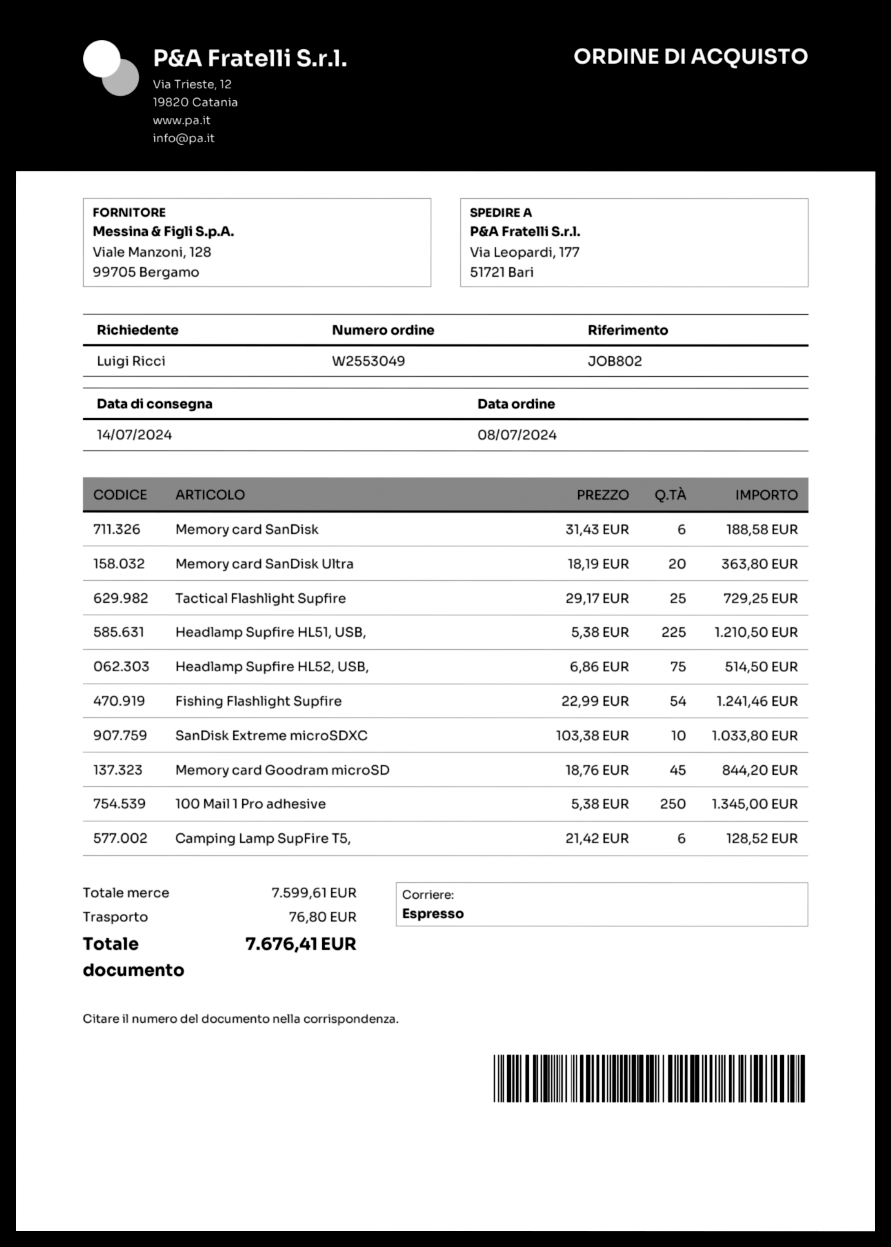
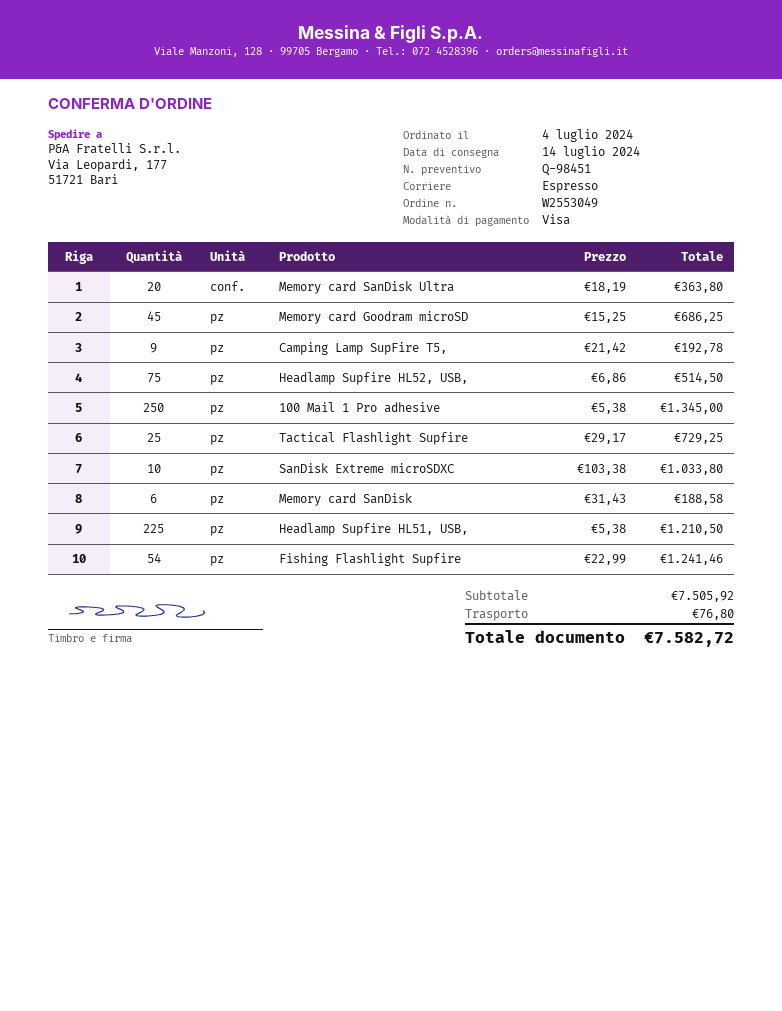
order date: 2024-07-08 -> 2024-07-04
Memory card Goodram microSD: 45 x 18.76 = 844.20 -> 45 x 15.25 = 686.25
Camping Lamp SupFire T5,: 6 x 21.42 = 128.52 -> 9 x 21.42 = 192.78
subtotal: 7599.61 -> 7505.92
total: 7676.41 -> 7582.72

